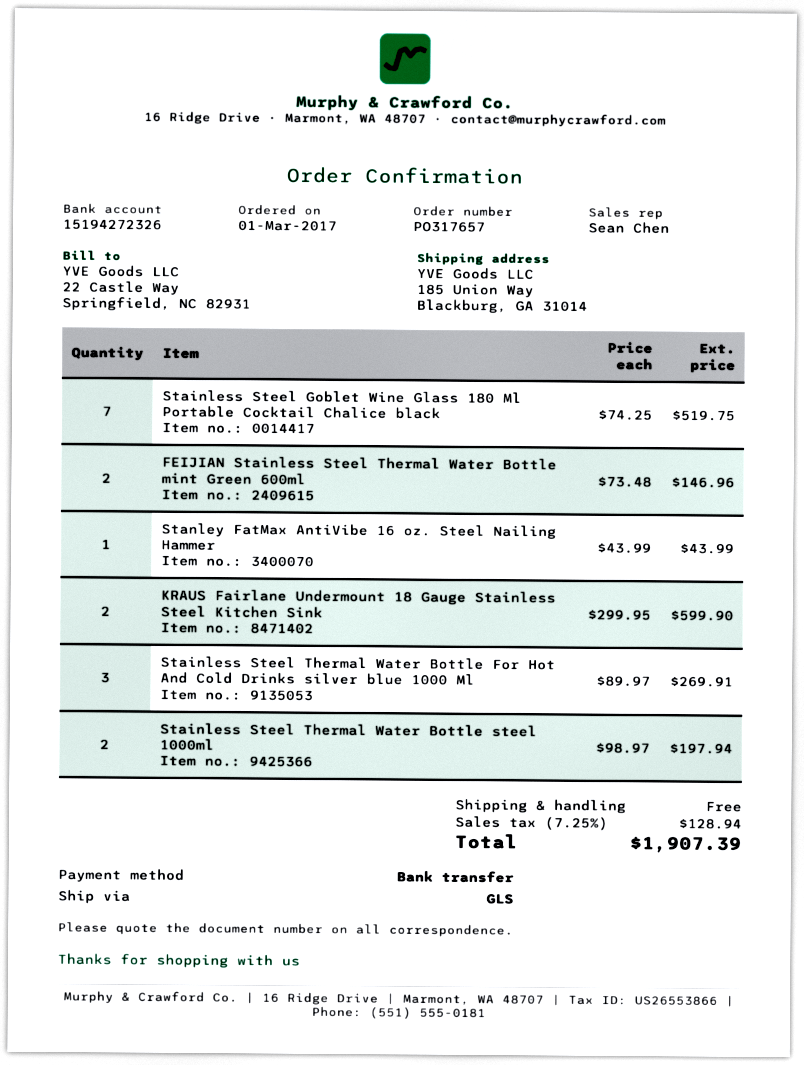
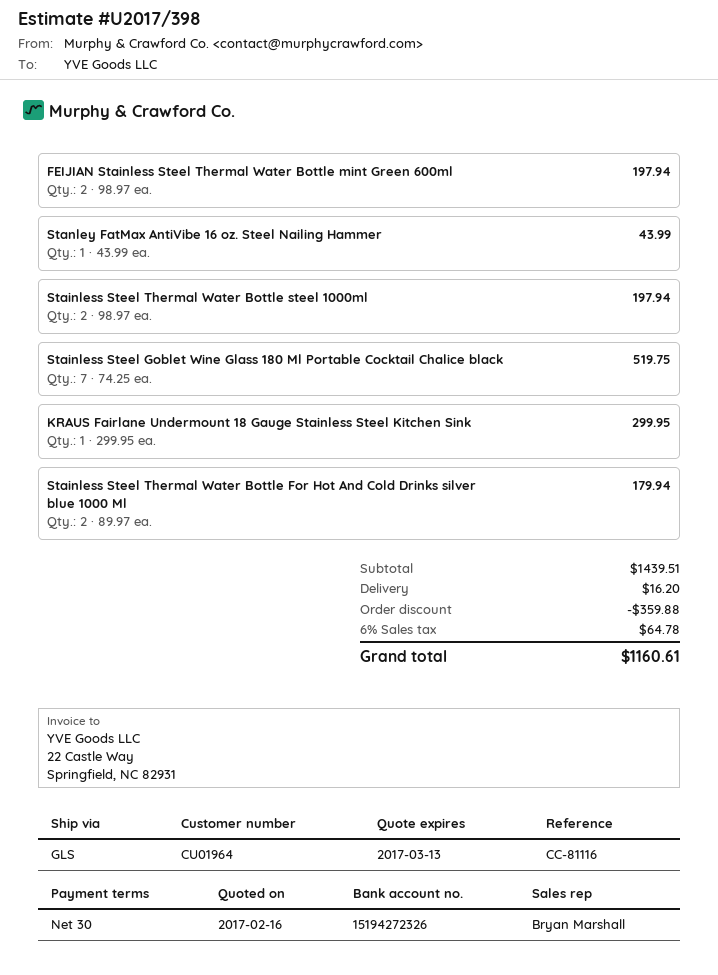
sales rep: Sean Chen -> Bryan Marshall
FEIJIAN Stainless Steel Thermal Water Bottle mint Green 600ml: 2 x 73.48 = 146.96 -> 2 x 98.97 = 197.94
KRAUS Fairlane Undermount 18 Gauge Stainless Steel Kitchen Sink: 2 x 299.95 = 599.90 -> 1 x 299.95 = 299.95
Stainless Steel Thermal Water Bottle For Hot And Cold Drinks silver blue 1000 Ml: 3 x 89.97 = 269.91 -> 2 x 89.97 = 179.94
discount: none -> 359.88
shipping: 0.00 -> 16.20
tax: 7.25% = 128.94 -> 6% = 64.78
total: 1907.39 -> 1160.61

